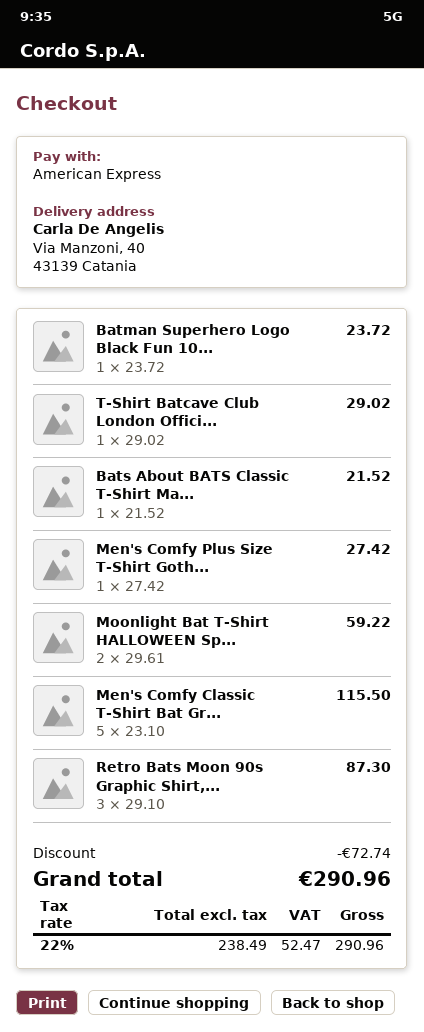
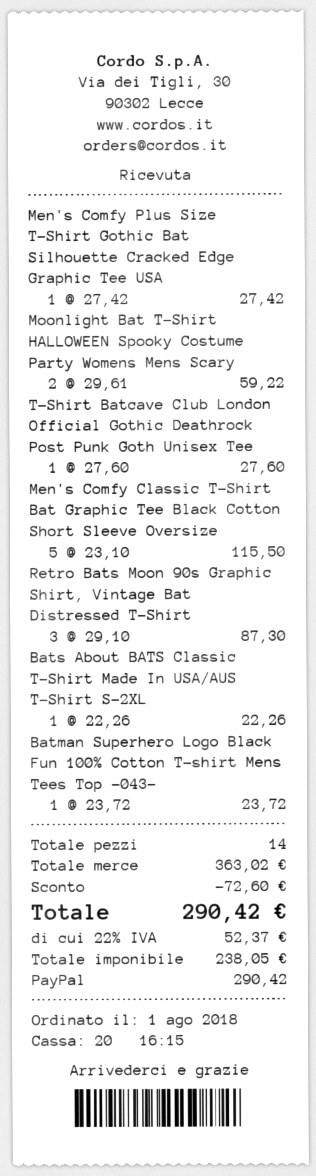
payment method: American Express -> PayPal
T-Shirt Batcave Club London Offici...: 1 x 29.02 = 29.02 -> 1 x 27.60 = 27.60
Bats About BATS Classic T-Shirt Ma...: 1 x 21.52 = 21.52 -> 1 x 22.26 = 22.26
discount: 72.74 -> 72.60
net: 238.49 -> 238.05
tax: 22% = 52.47 -> 22% = 52.37
total: 290.96 -> 290.42

